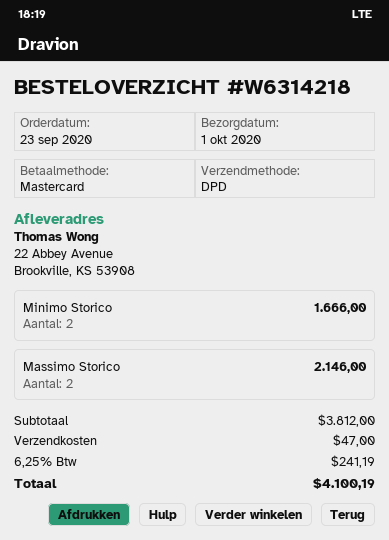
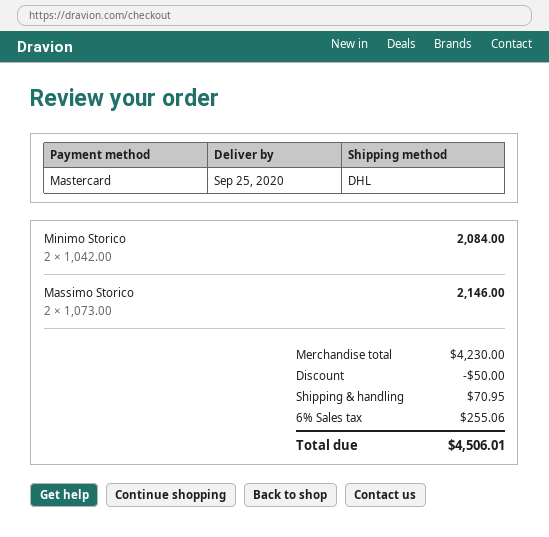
delivery date: 2020-10-01 -> 2020-09-25
shipping method: DPD -> DHL
Minimo Storico: 2 for 1666.00 -> 2 for 2084.00
subtotal: 3812.00 -> 4230.00
discount: none -> 50.00
shipping: 47.00 -> 70.95
tax: 6.25% = 241.19 -> 6% = 255.06
total: 4100.19 -> 4506.01

